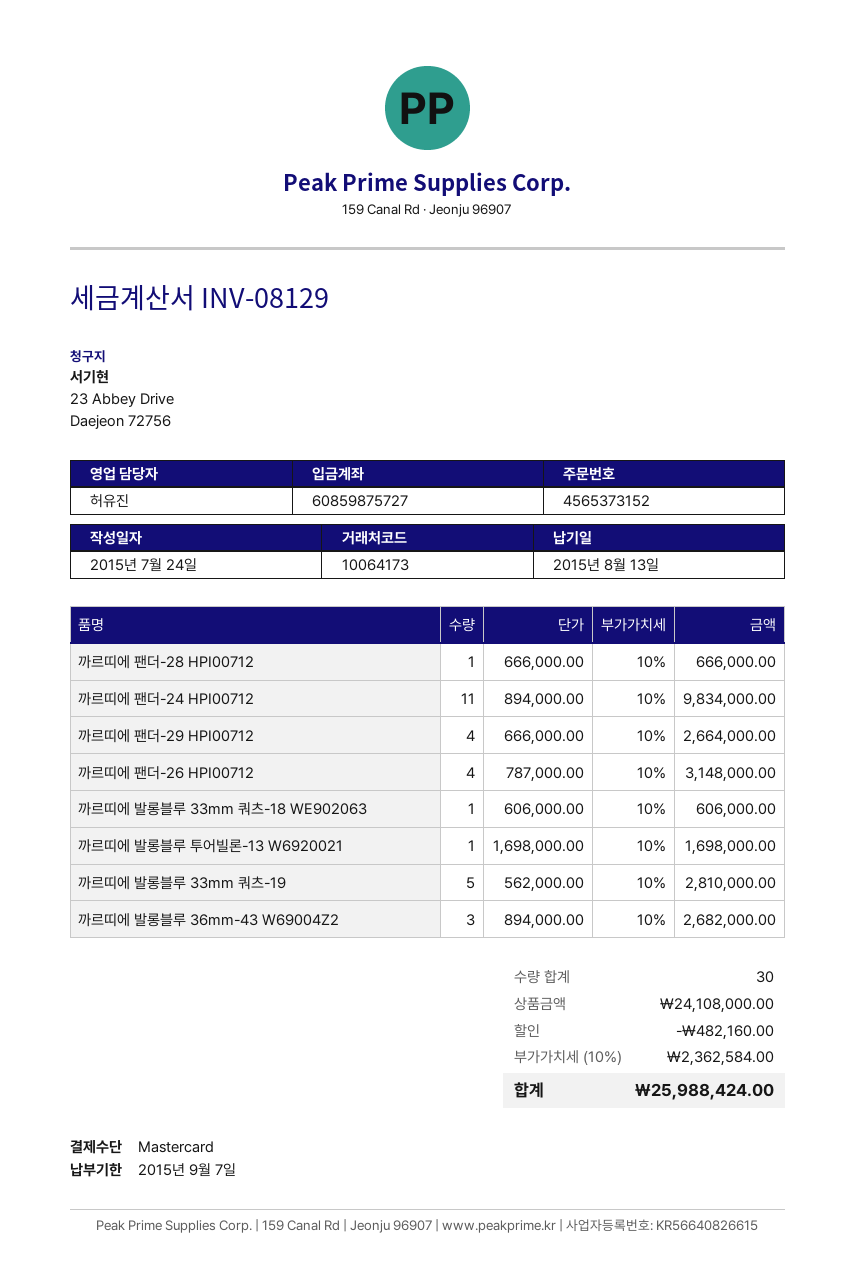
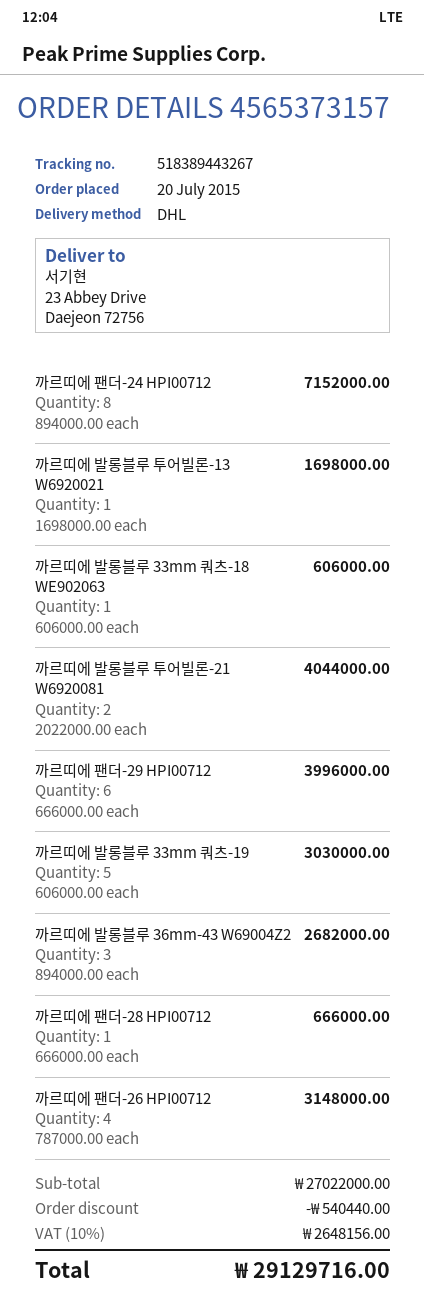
order number: 4565373152 -> 4565373157
까르띠에 팬더-24 HPI00712: 11 x 894000.00 = 9834000.00 -> 8 x 894000.00 = 7152000.00
까르띠에 팬더-29 HPI00712: 4 x 666000.00 = 2664000.00 -> 6 x 666000.00 = 3996000.00
까르띠에 발롱블루 33mm 쿼츠-19: 5 x 562000.00 = 2810000.00 -> 5 x 606000.00 = 3030000.00
까르띠에 발롱블루 투어빌론-21 W6920081: none -> 2 x 2022000.00 = 4044000.00
subtotal: 24108000.00 -> 27022000.00
discount: 482160.00 -> 540440.00
tax: 10% = 2362584.00 -> 10% = 2648156.00
total: 25988424.00 -> 29129716.00

